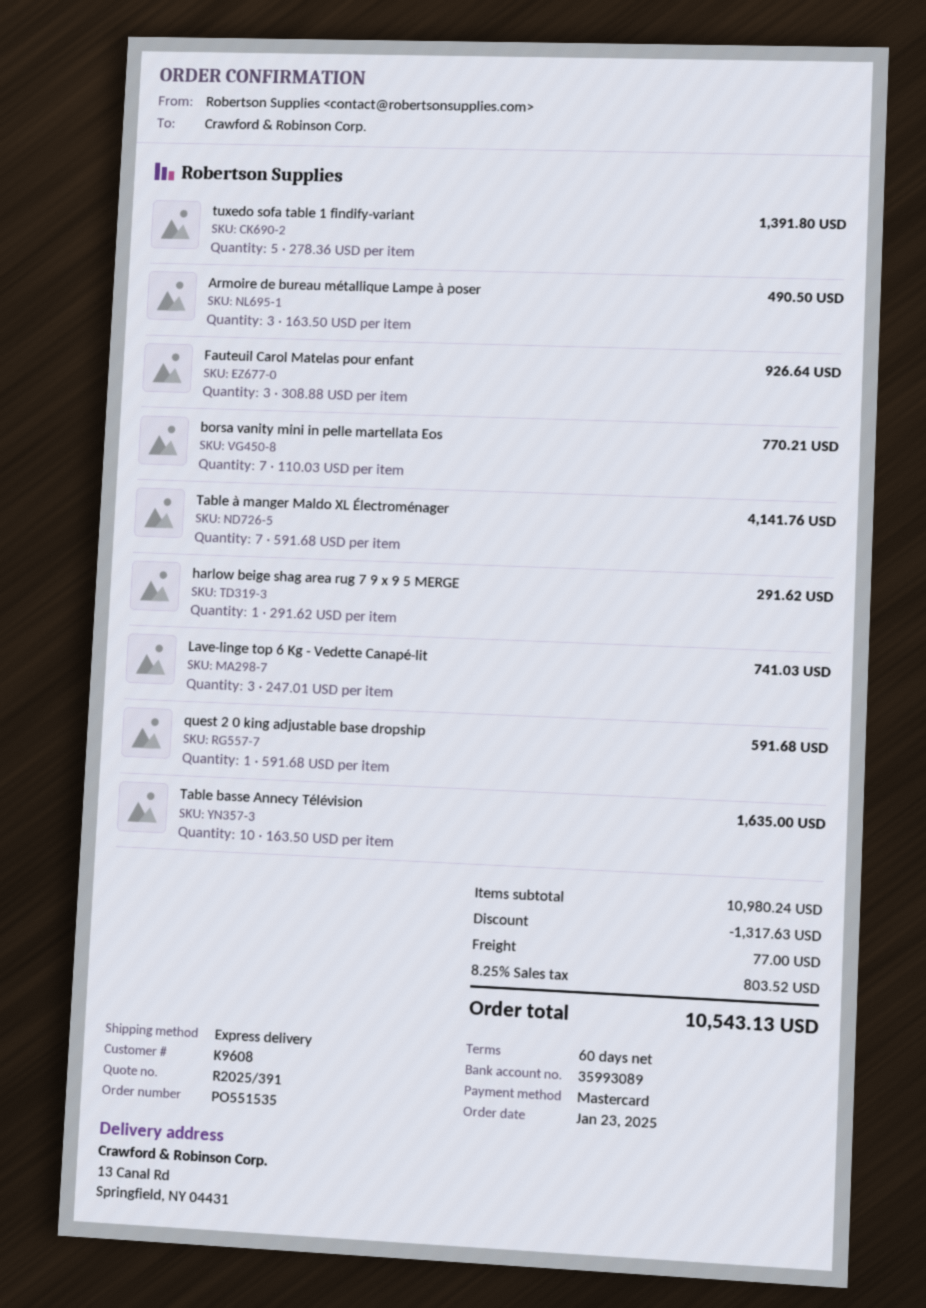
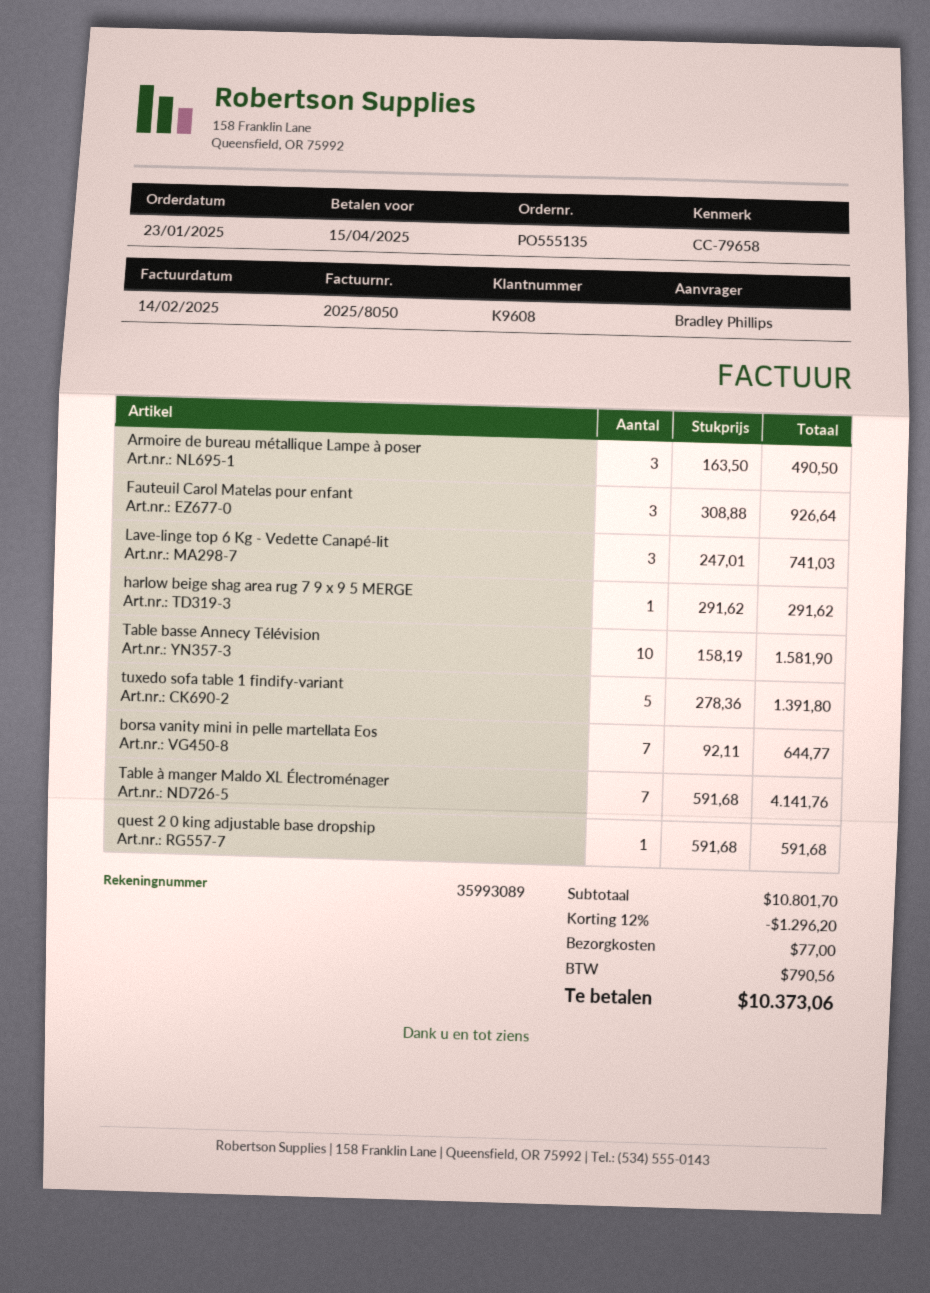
order number: PO551535 -> PO555135
borsa vanity mini in pelle martellata Eos: 7 x 110.03 = 770.21 -> 7 x 92.11 = 644.77
Table basse Annecy Télévision: 10 x 163.50 = 1635.00 -> 10 x 158.19 = 1581.90
subtotal: 10980.24 -> 10801.70
discount: 1317.63 -> 1296.20
tax: 803.52 -> 790.56
total: 10543.13 -> 10373.06

